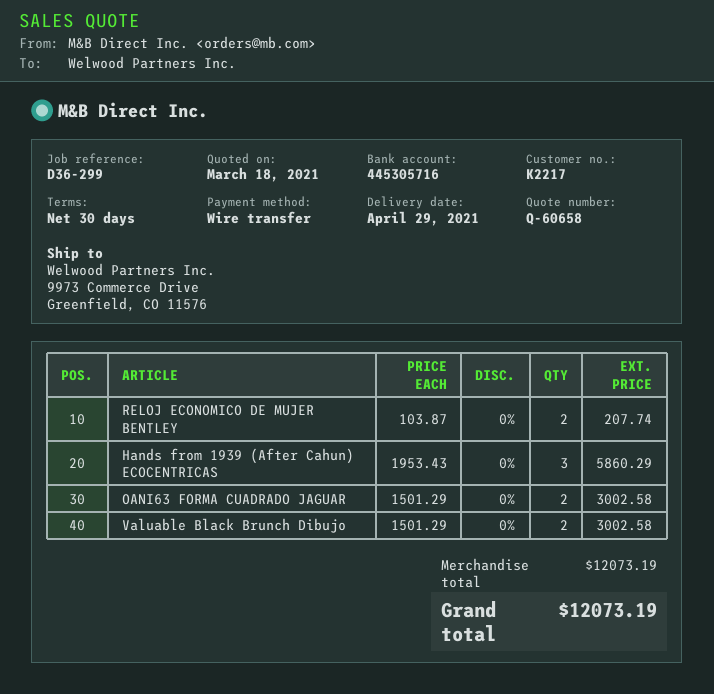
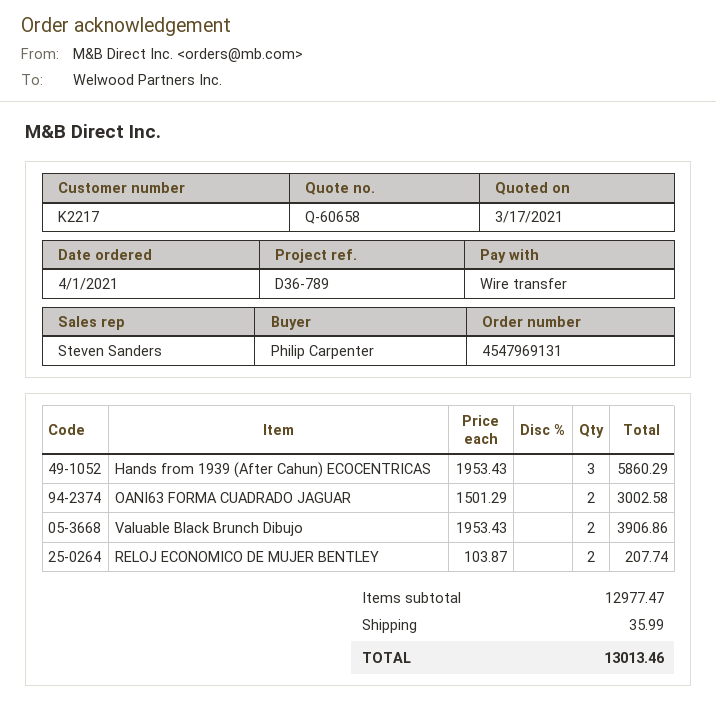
quote date: 2021-03-18 -> 2021-03-17
reference: D36-299 -> D36-789
Valuable Black Brunch Dibujo: 2 x 1501.29 = 3002.58 -> 2 x 1953.43 = 3906.86
subtotal: 12073.19 -> 12977.47
shipping: none -> 35.99
total: 12073.19 -> 13013.46

